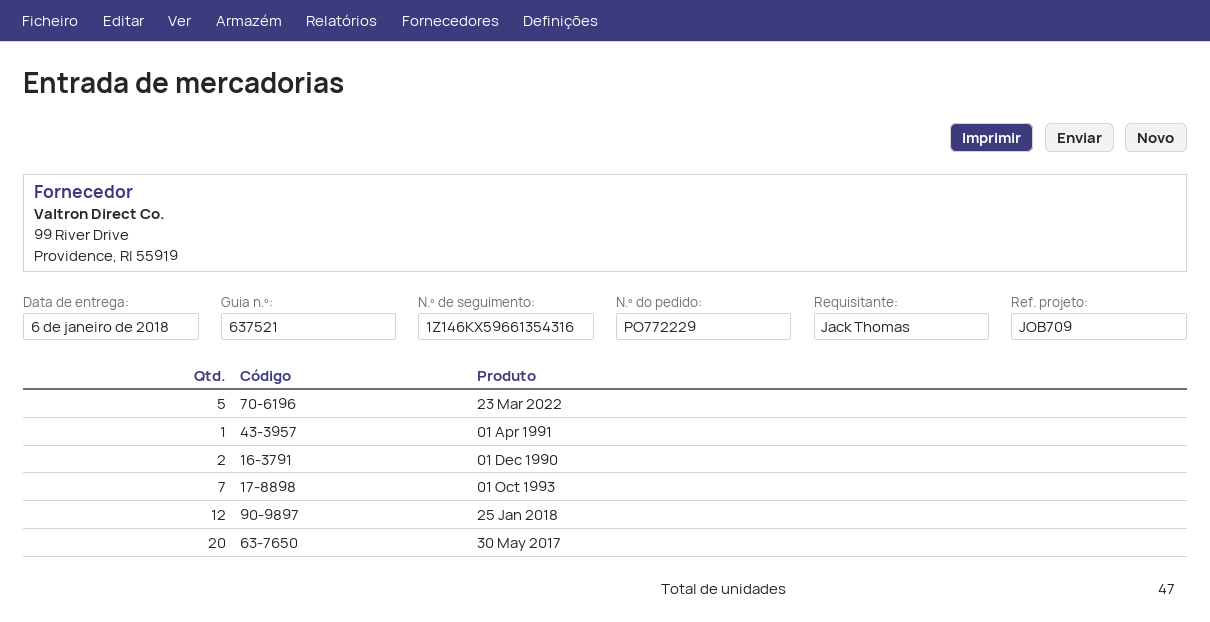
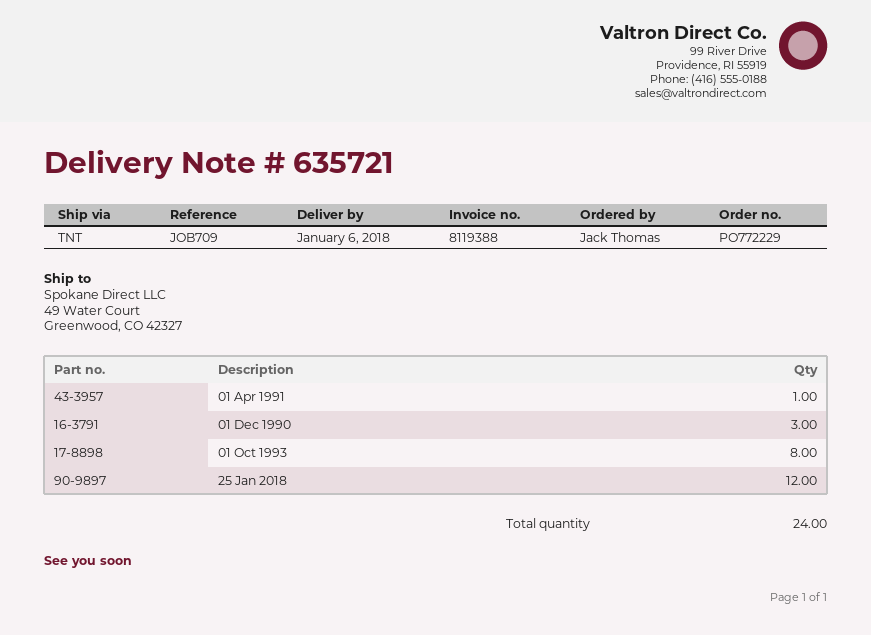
delivery note number: 637521 -> 635721
23 Mar 2022: 5 -> none
01 Dec 1990: 2 -> 3
01 Oct 1993: 7 -> 8
30 May 2017: 20 -> none
total quantity: 47 -> 24

